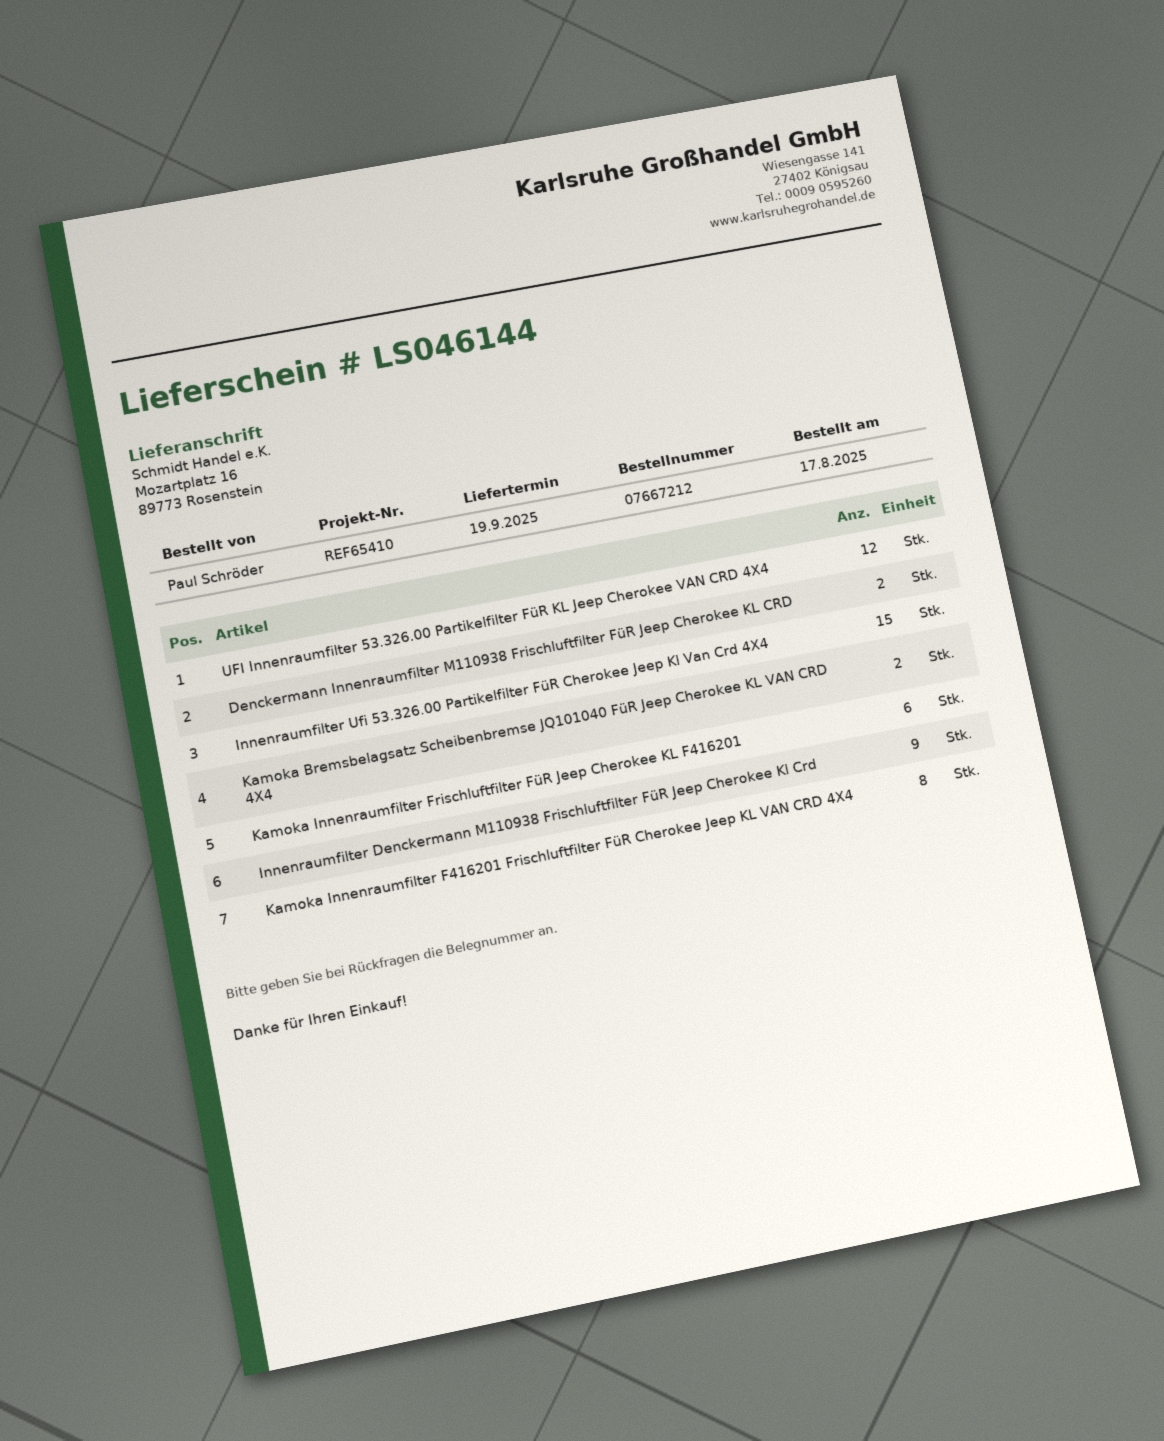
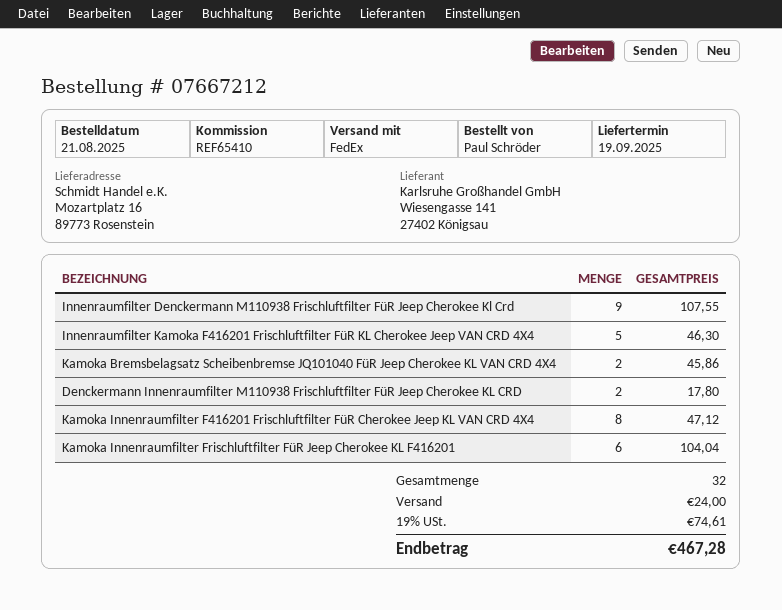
order date: 2025-08-17 -> 2025-08-21
UFI Innenraumfilter 53.326.00 Partikelfilter FüR KL Jeep Cherokee VAN CRD 4X4: 12 -> none
Innenraumfilter Ufi 53.326.00 Partikelfilter FüR Cherokee Jeep Kl Van Crd 4X4: 15 -> none
Innenraumfilter Kamoka F416201 Frischluftfilter FüR KL Cherokee Jeep VAN CRD 4X4: none -> 5

